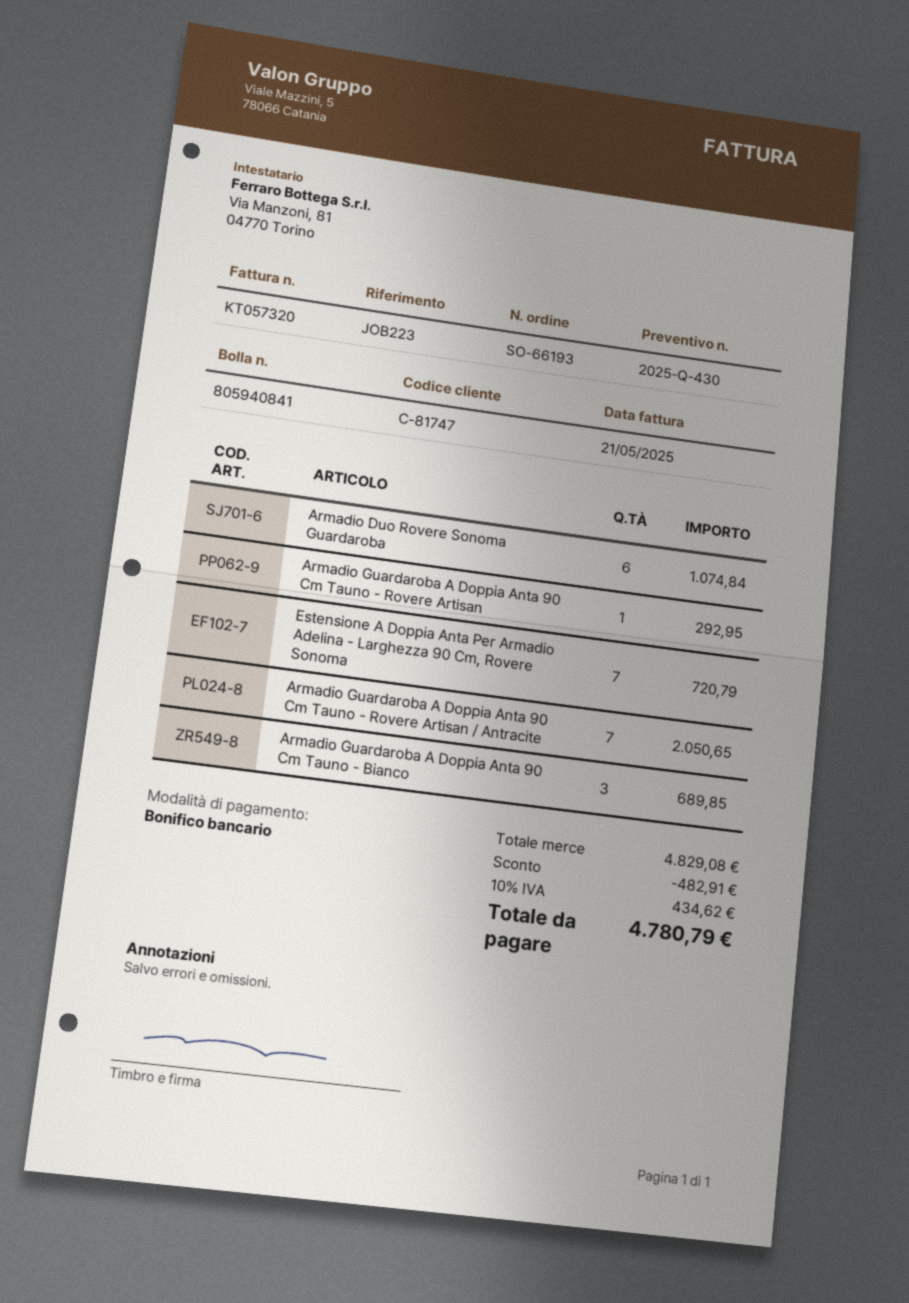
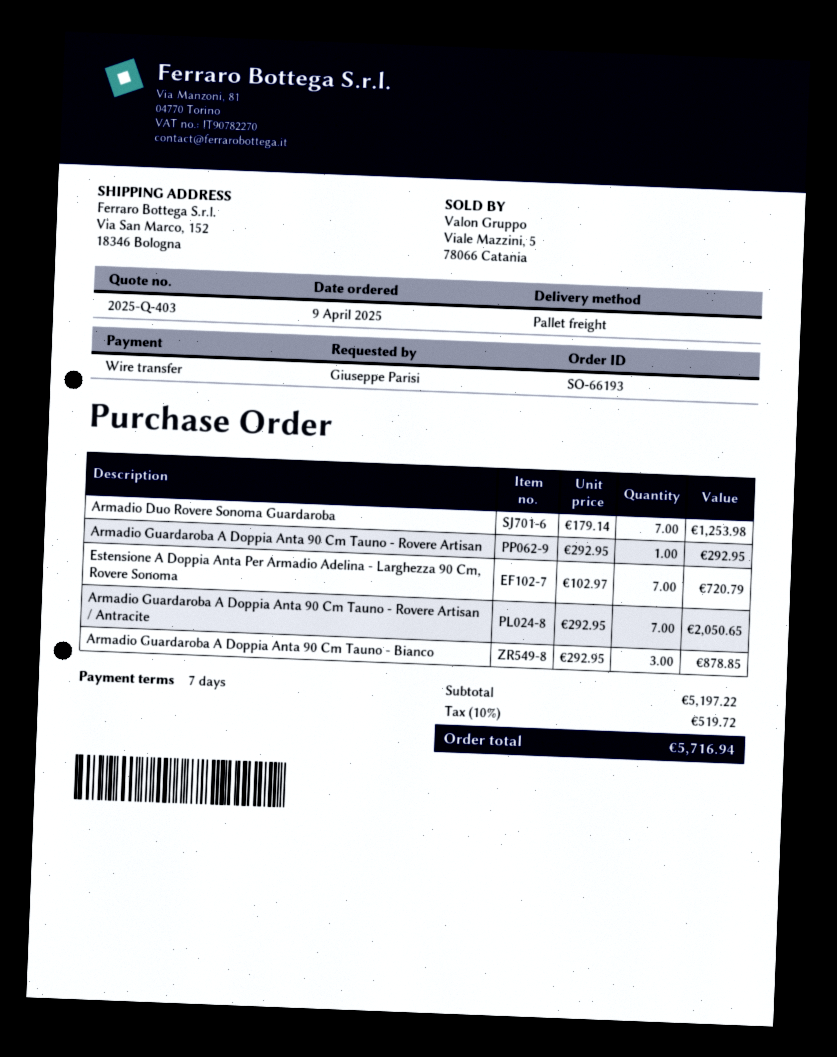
quote number: 2025-Q-430 -> 2025-Q-403
Armadio Duo Rovere Sonoma Guardaroba: 6 for 1074.84 -> 7 for 1253.98
Armadio Guardaroba A Doppia Anta 90 Cm Tauno - Bianco: 3 for 689.85 -> 3 for 878.85
subtotal: 4829.08 -> 5197.22
discount: 482.91 -> none
tax: 10% = 434.62 -> 10% = 519.72
total: 4780.79 -> 5716.94

